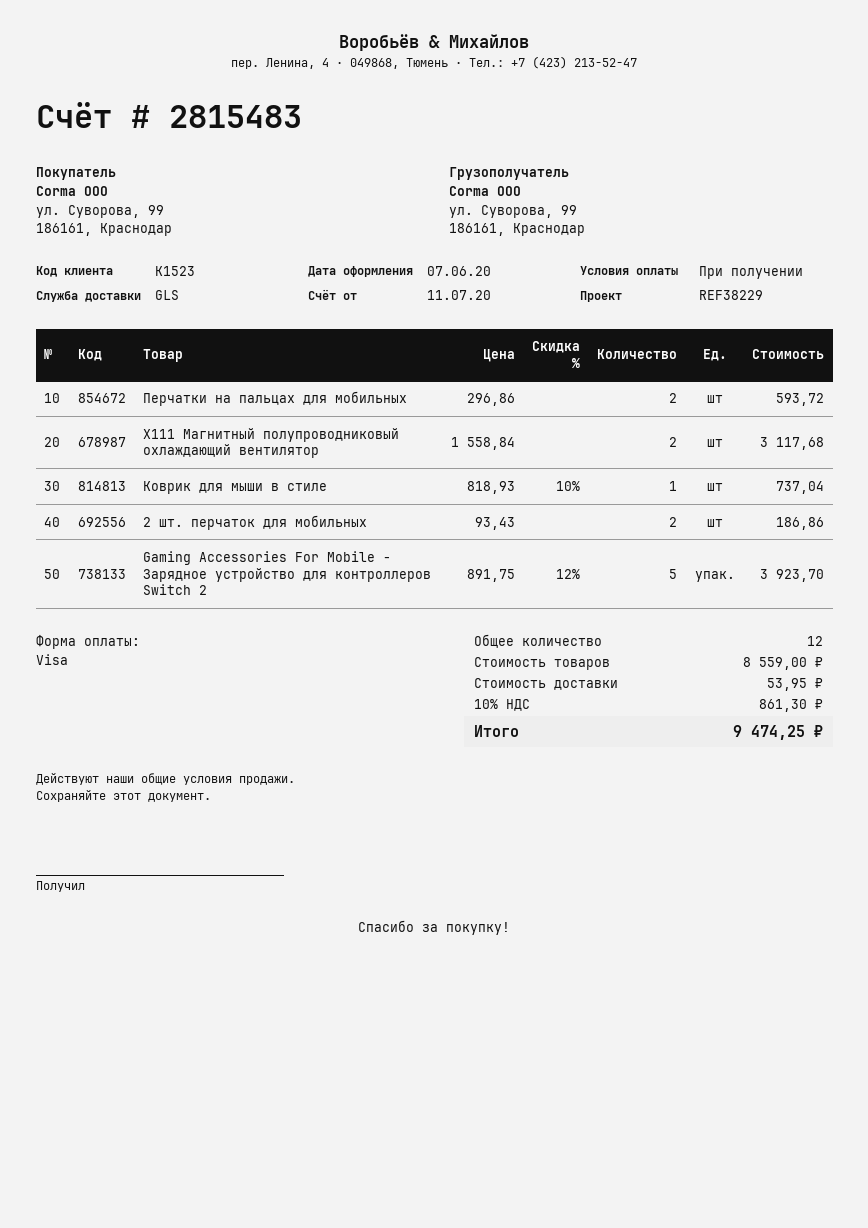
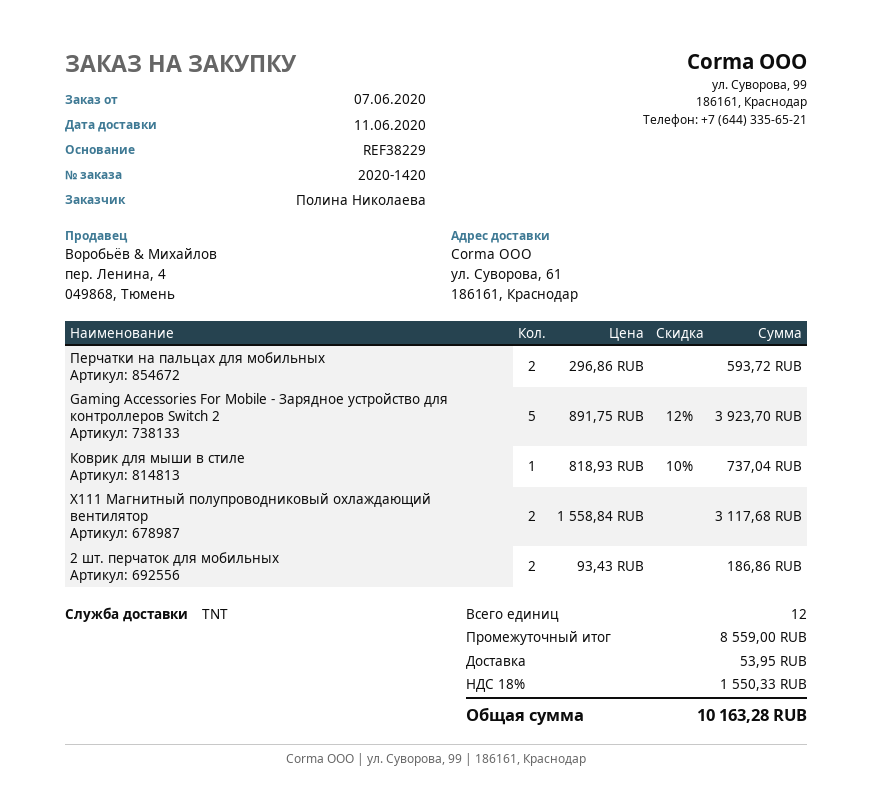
shipping method: GLS -> TNT
ship to: ул. Суворова, 99, 186161, Краснодар -> ул. Суворова, 61, 186161, Краснодар
tax: 10% = 861.30 -> 18% = 1550.33
total: 9474.25 -> 10163.28

